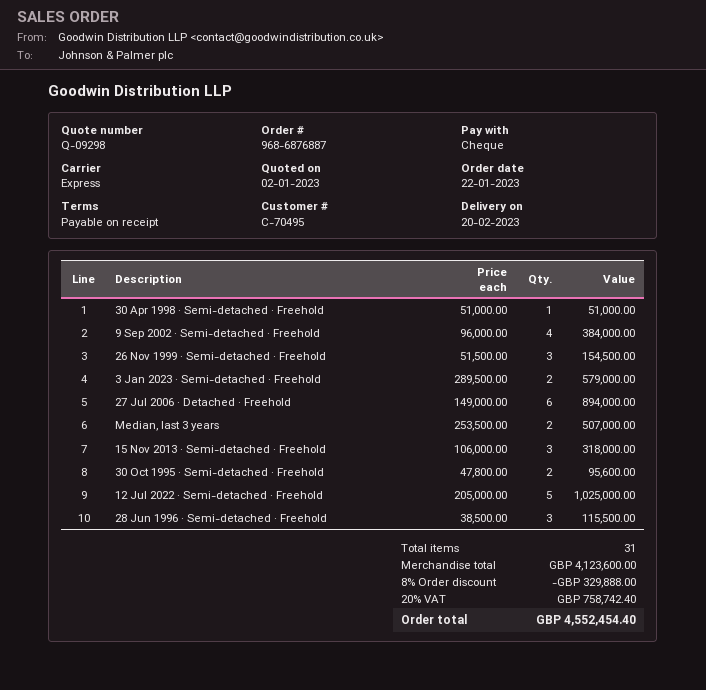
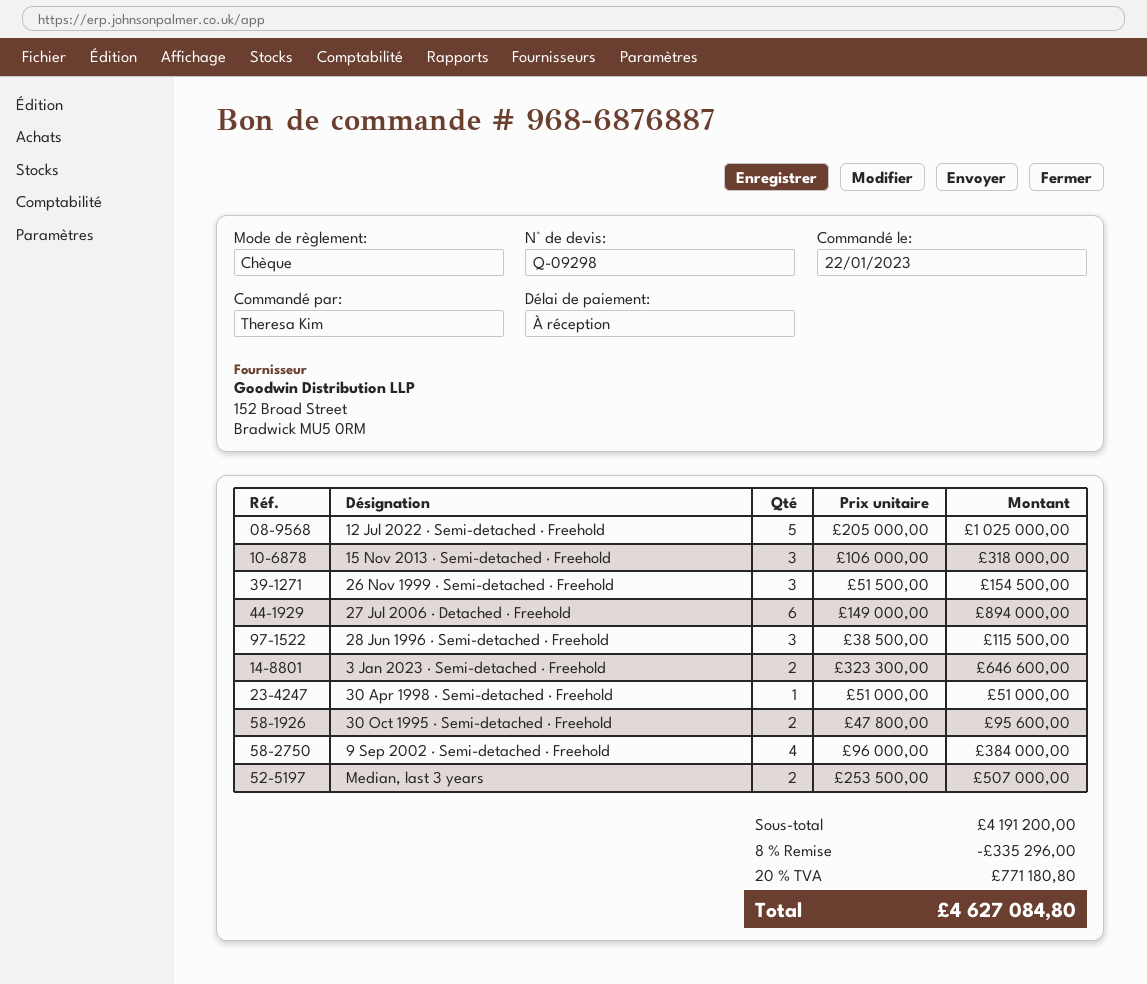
3 Jan 2023 · Semi-detached · Freehold: 2 x 289500.00 = 579000.00 -> 2 x 323300.00 = 646600.00
subtotal: 4123600.00 -> 4191200.00
discount: 8% = 329888.00 -> 8% = 335296.00
tax: 20% = 758742.40 -> 20% = 771180.80
total: 4552454.40 -> 4627084.80

